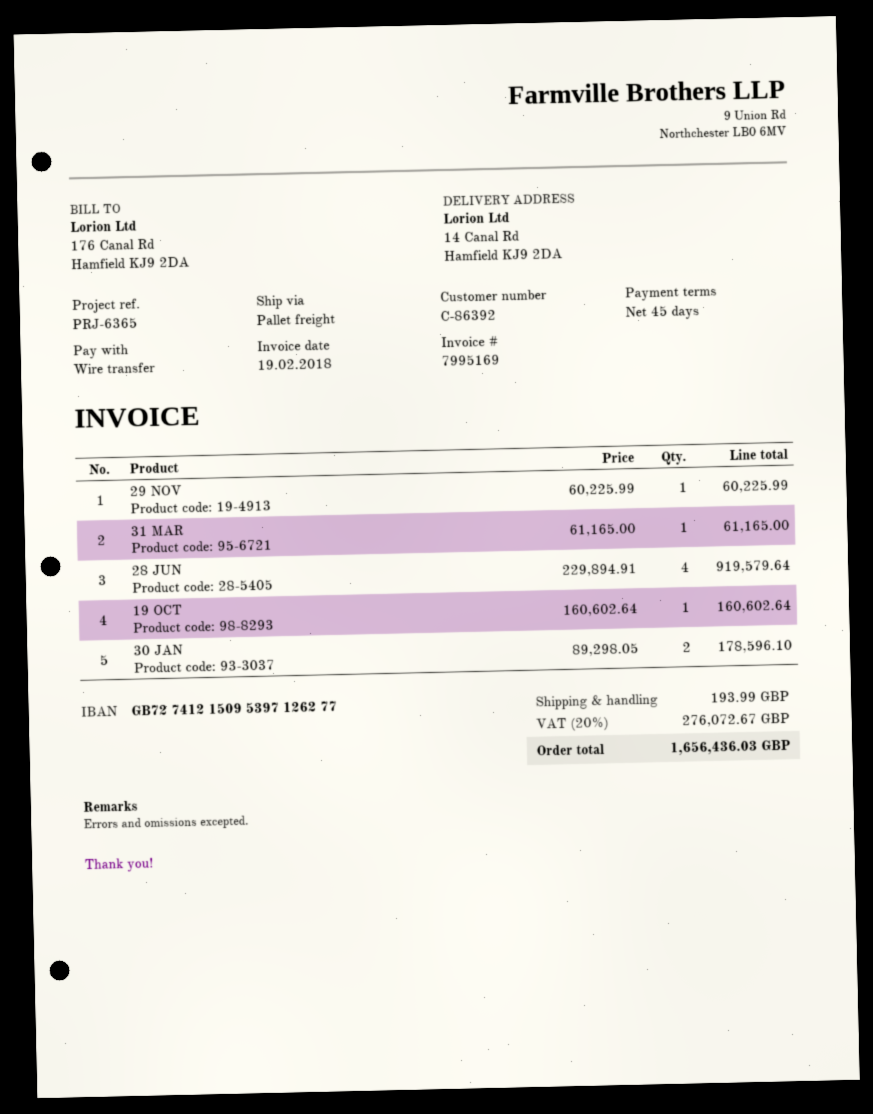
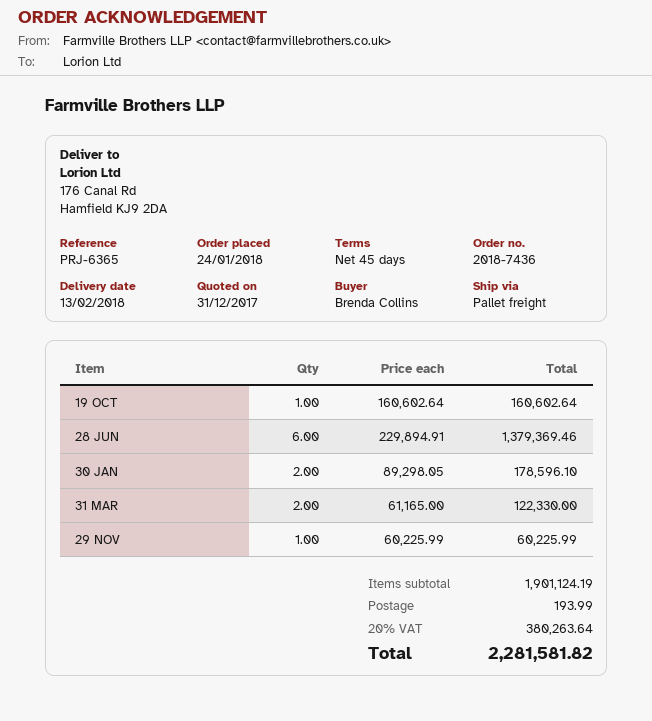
ship to: 14 Canal Rd, Hamfield KJ9 2DA -> 176 Canal Rd, Hamfield KJ9 2DA
31 MAR: 1 x 61165.00 = 61165.00 -> 2 x 61165.00 = 122330.00
28 JUN: 4 x 229894.91 = 919579.64 -> 6 x 229894.91 = 1379369.46
tax: 20% = 276072.67 -> 20% = 380263.64
total: 1656436.03 -> 2281581.82

